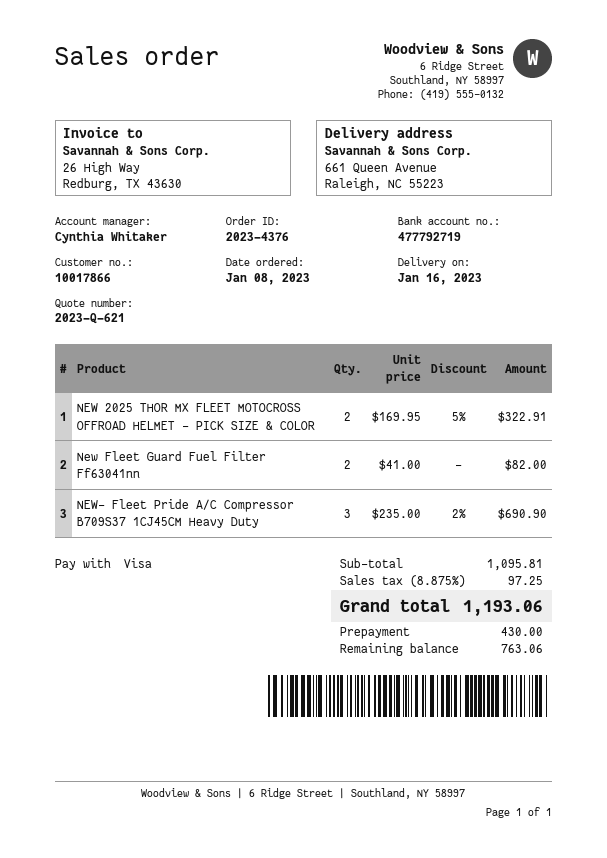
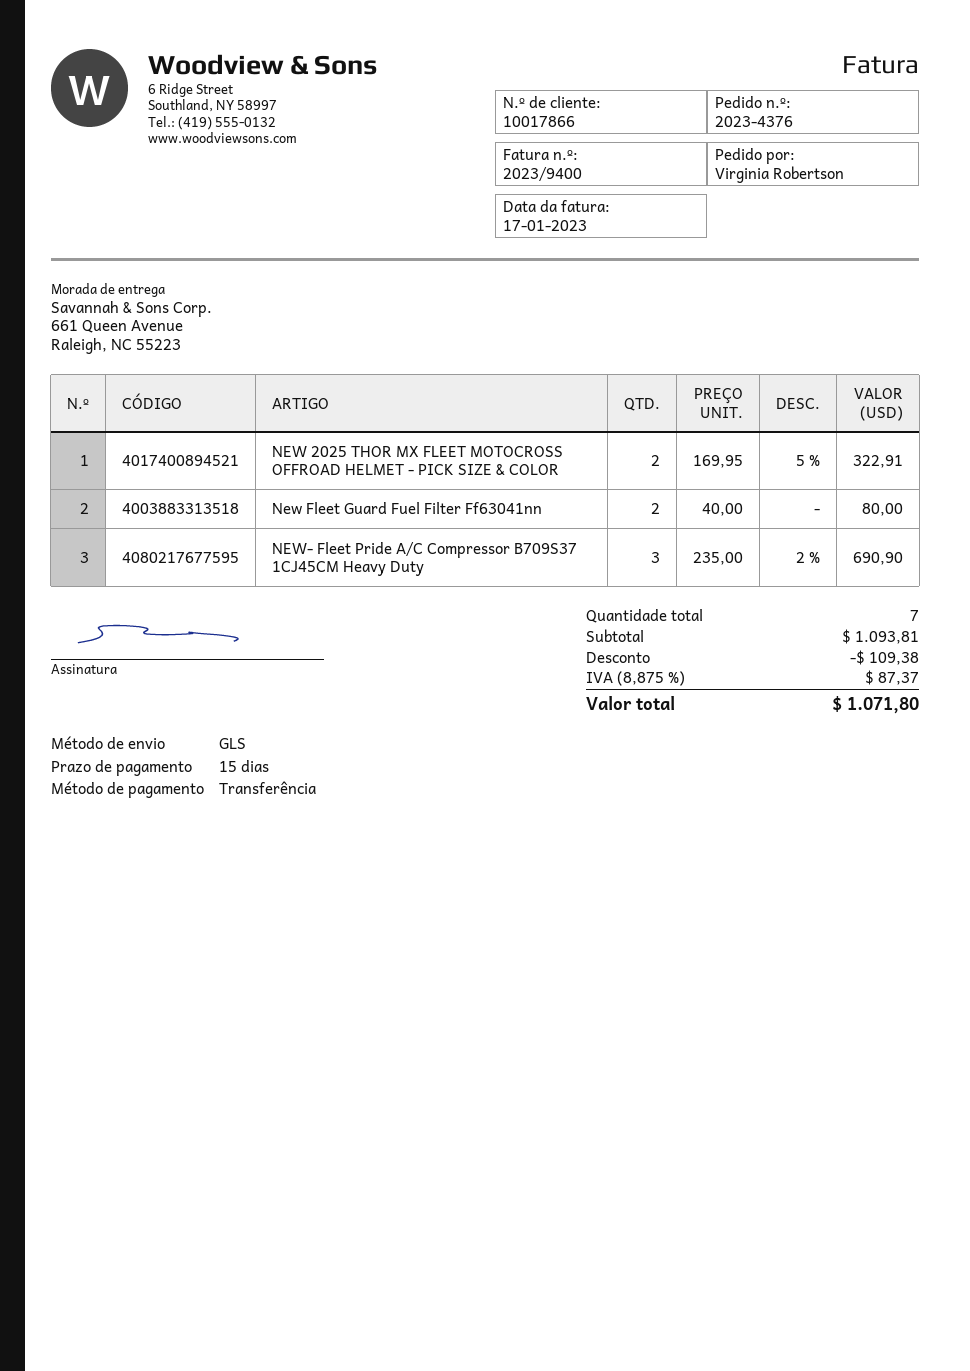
payment method: Visa -> bank transfer
New Fleet Guard Fuel Filter Ff63041nn: 2 x 41.00 = 82.00 -> 2 x 40.00 = 80.00
subtotal: 1095.81 -> 1093.81
discount: none -> 109.38
tax: 8.875% = 97.25 -> 8.875% = 87.37
total: 1193.06 -> 1071.80

